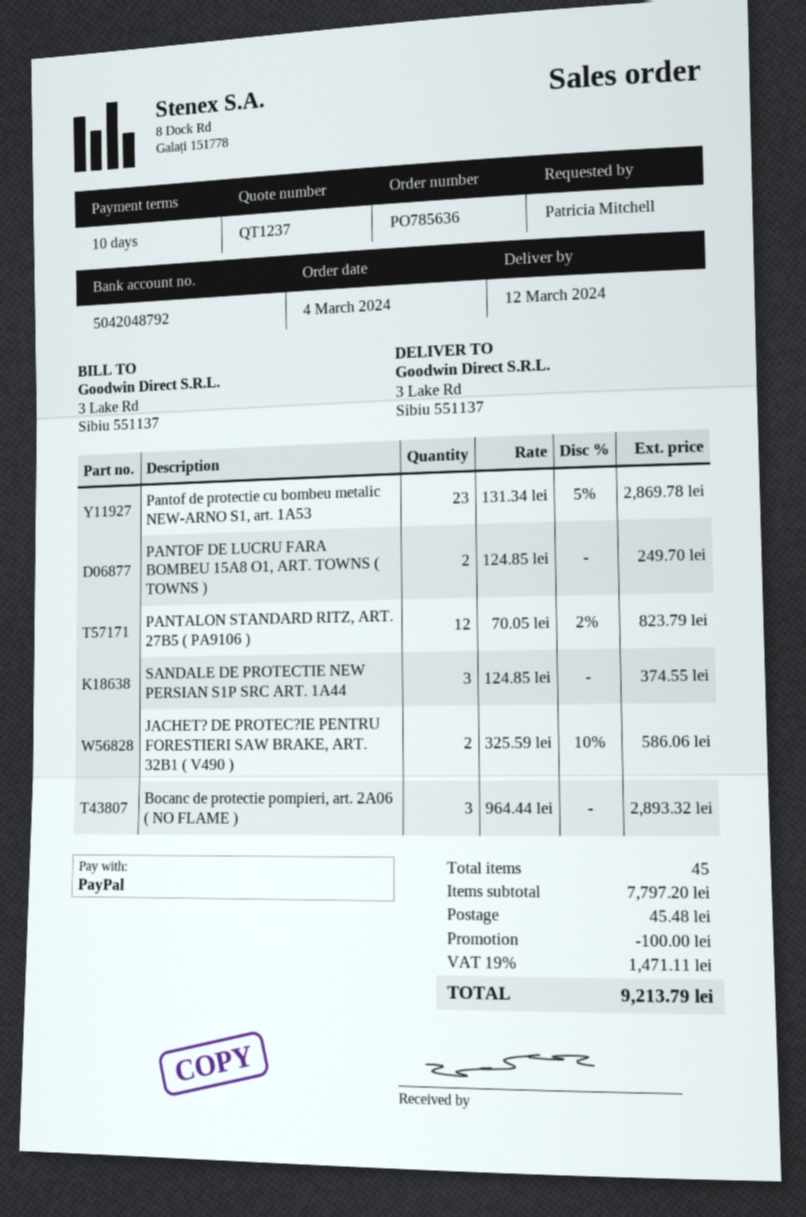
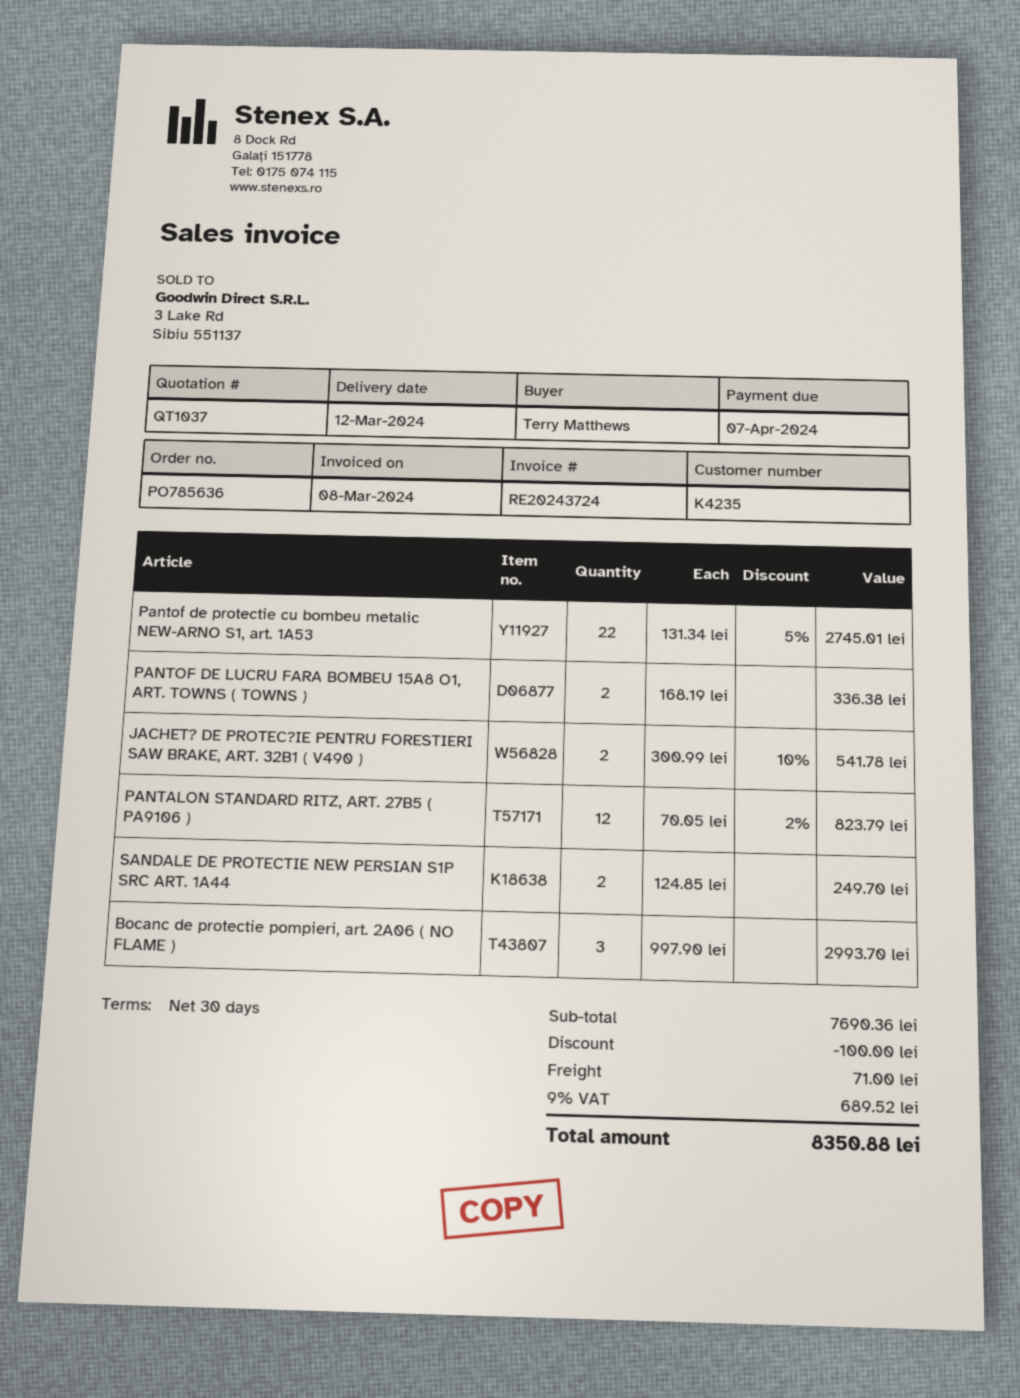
quote number: QT1237 -> QT1037
payment terms: 10 days -> 30 days
ordered by: Patricia Mitchell -> Terry Matthews
Pantof de protectie cu bombeu metalic NEW-ARNO S1, art. 1A53: 23 x 131.34 - 5% = 2869.78 -> 22 x 131.34 - 5% = 2745.01
PANTOF DE LUCRU FARA BOMBEU 15A8 O1, ART. TOWNS ( TOWNS ): 2 x 124.85 = 249.70 -> 2 x 168.19 = 336.38
SANDALE DE PROTECTIE NEW PERSIAN S1P SRC ART. 1A44: 3 x 124.85 = 374.55 -> 2 x 124.85 = 249.70
JACHET? DE PROTEC?IE PENTRU FORESTIERI SAW BRAKE, ART. 32B1 ( V490 ): 2 x 325.59 - 10% = 586.06 -> 2 x 300.99 - 10% = 541.78
Bocanc de protectie pompieri, art. 2A06 ( NO FLAME ): 3 x 964.44 = 2893.32 -> 3 x 997.90 = 2993.70
subtotal: 7797.20 -> 7690.36
shipping: 45.48 -> 71.00
tax: 19% = 1471.11 -> 9% = 689.52
total: 9213.79 -> 8350.88

